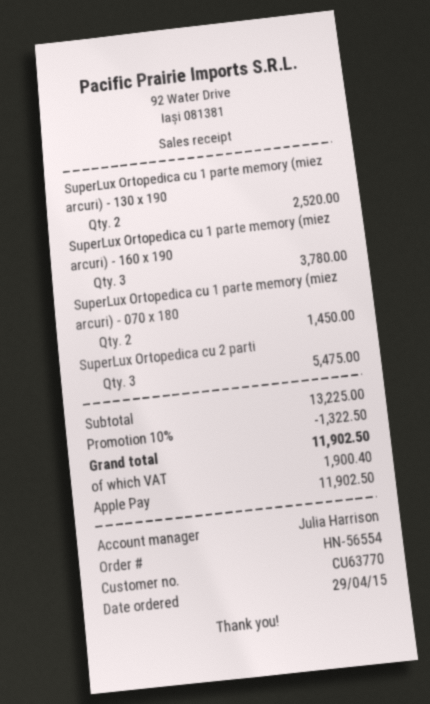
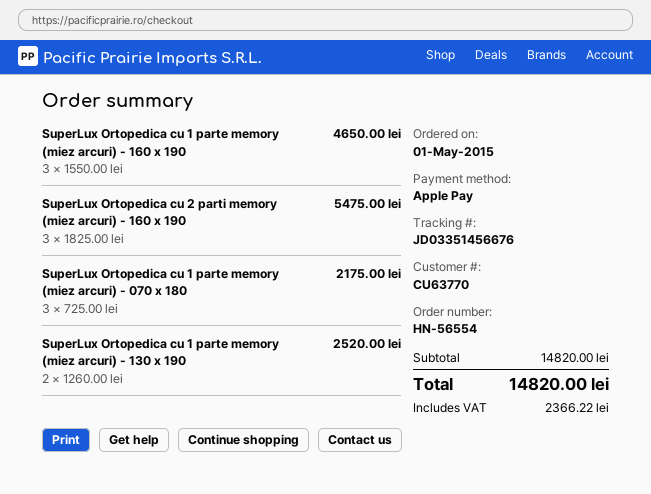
order date: 2015-04-29 -> 2015-05-01
SuperLux Ortopedica cu 1 parte memory (miez arcuri) - 160 x 190: 3 for 3780.00 -> 3 for 4650.00
SuperLux Ortopedica cu 1 parte memory (miez arcuri) - 070 x 180: 2 for 1450.00 -> 3 for 2175.00
subtotal: 13225.00 -> 14820.00
discount: 10% = 1322.50 -> none
tax: 1900.40 -> 2366.22
total: 11902.50 -> 14820.00

